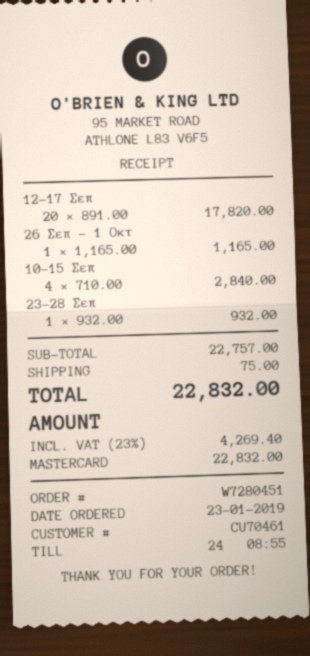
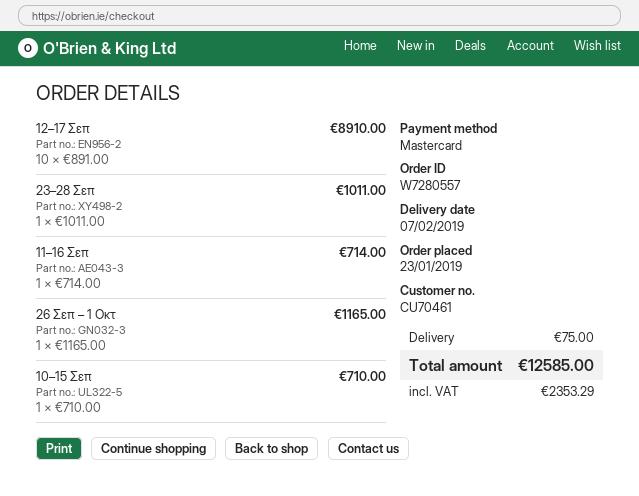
order number: W7280451 -> W7280557
12–17 Σεπ: 20 x 891.00 = 17820.00 -> 10 x 891.00 = 8910.00
10–15 Σεπ: 4 x 710.00 = 2840.00 -> 1 x 710.00 = 710.00
23–28 Σεπ: 1 x 932.00 = 932.00 -> 1 x 1011.00 = 1011.00
11–16 Σεπ: none -> 1 x 714.00 = 714.00
tax: 4269.40 -> 2353.29
total: 22832.00 -> 12585.00

